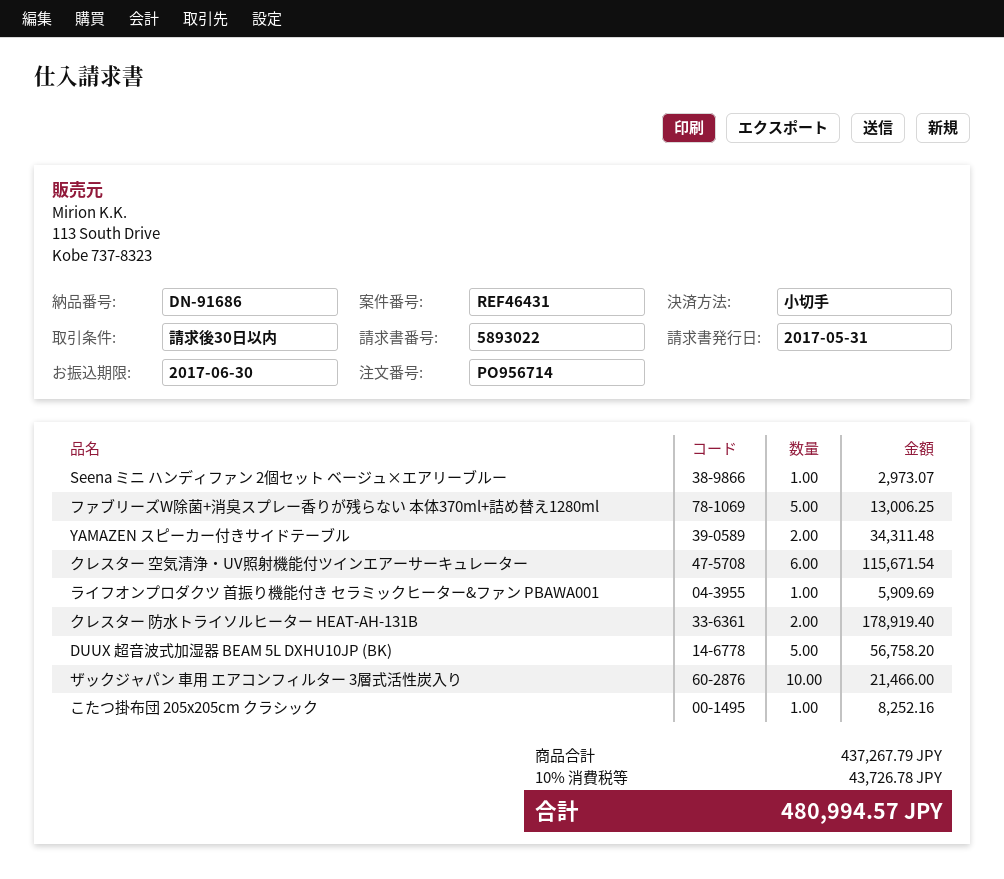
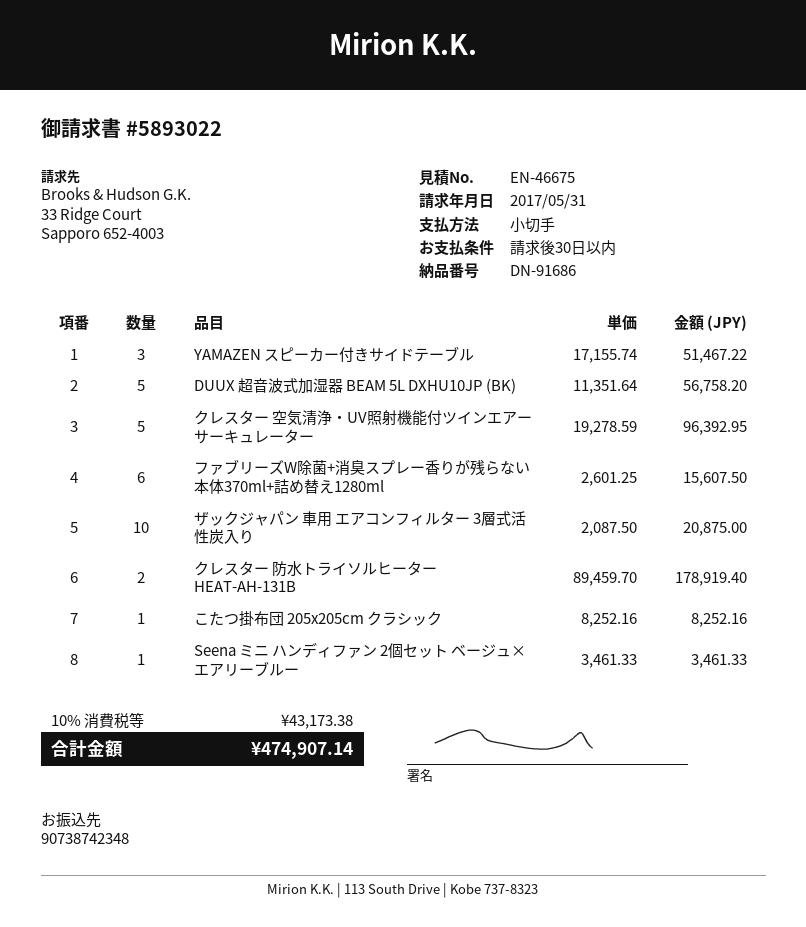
Seena ミニ ハンディファン 2個セット ベージュ×エアリーブルー: 1 for 2973.07 -> 1 for 3461.33
ファブリーズW除菌+消臭スプレー香りが残らない 本体370ml+詰め替え1280ml: 5 for 13006.25 -> 6 for 15607.50
YAMAZEN スピーカー付きサイドテーブル: 2 for 34311.48 -> 3 for 51467.22
クレスター 空気清浄・UV照射機能付ツインエアーサーキュレーター: 6 for 115671.54 -> 5 for 96392.95
ライフオンプロダクツ 首振り機能付き セラミックヒーター&ファン PBAWA001: 1 for 5909.69 -> none
ザックジャパン 車用 エアコンフィルター 3層式活性炭入り: 10 for 21466.00 -> 10 for 20875.00
tax: 10% = 43726.78 -> 10% = 43173.38
total: 480994.57 -> 474907.14

